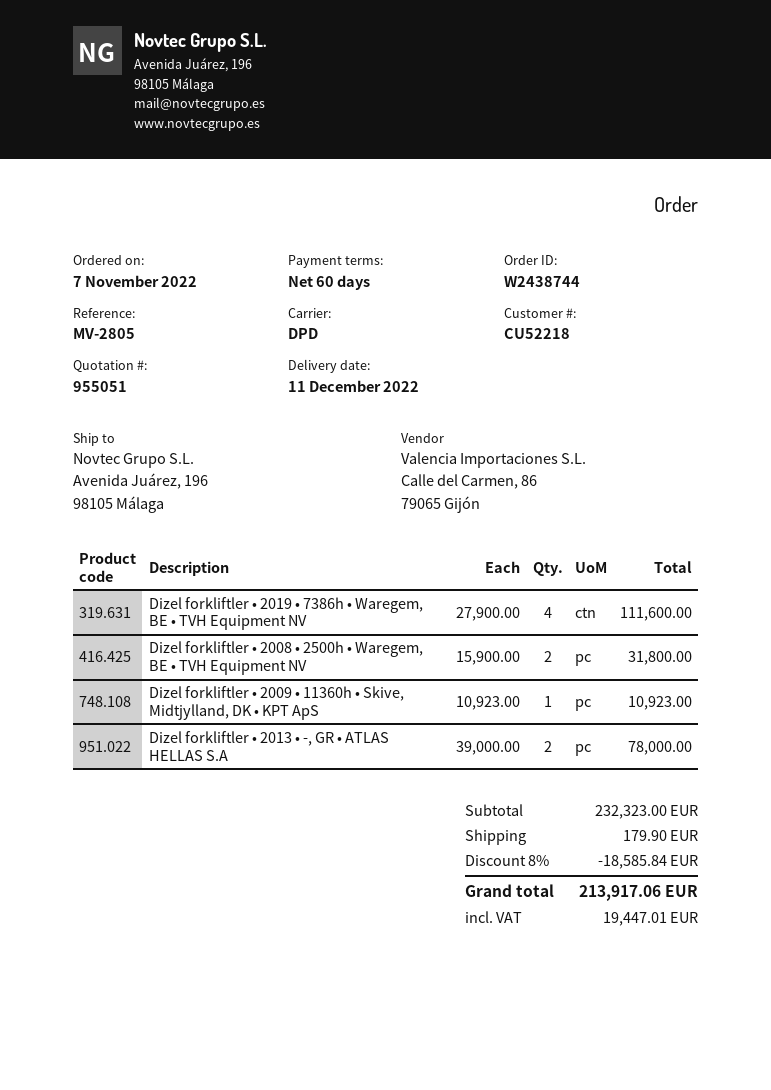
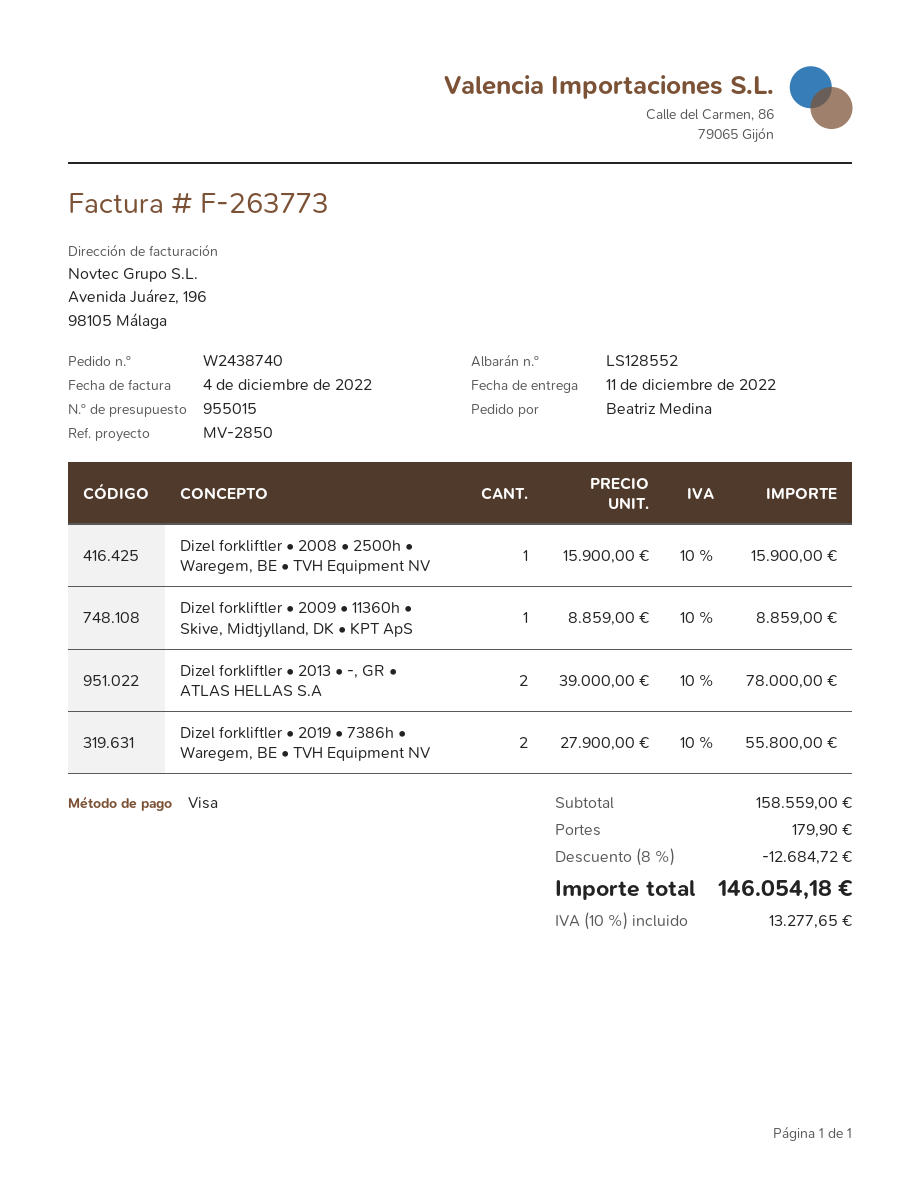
quote number: 955051 -> 955015
order number: W2438744 -> W2438740
reference: MV-2805 -> MV-2850
Dizel forkliftler • 2019 • 7386h • Waregem, BE • TVH Equipment NV: 4 x 27900.00 = 111600.00 -> 2 x 27900.00 = 55800.00
Dizel forkliftler • 2008 • 2500h • Waregem, BE • TVH Equipment NV: 2 x 15900.00 = 31800.00 -> 1 x 15900.00 = 15900.00
Dizel forkliftler • 2009 • 11360h • Skive, Midtjylland, DK • KPT ApS: 1 x 10923.00 = 10923.00 -> 1 x 8859.00 = 8859.00
subtotal: 232323.00 -> 158559.00
discount: 8% = 18585.84 -> 8% = 12684.72
tax: 19447.01 -> 13277.65
total: 213917.06 -> 146054.18

